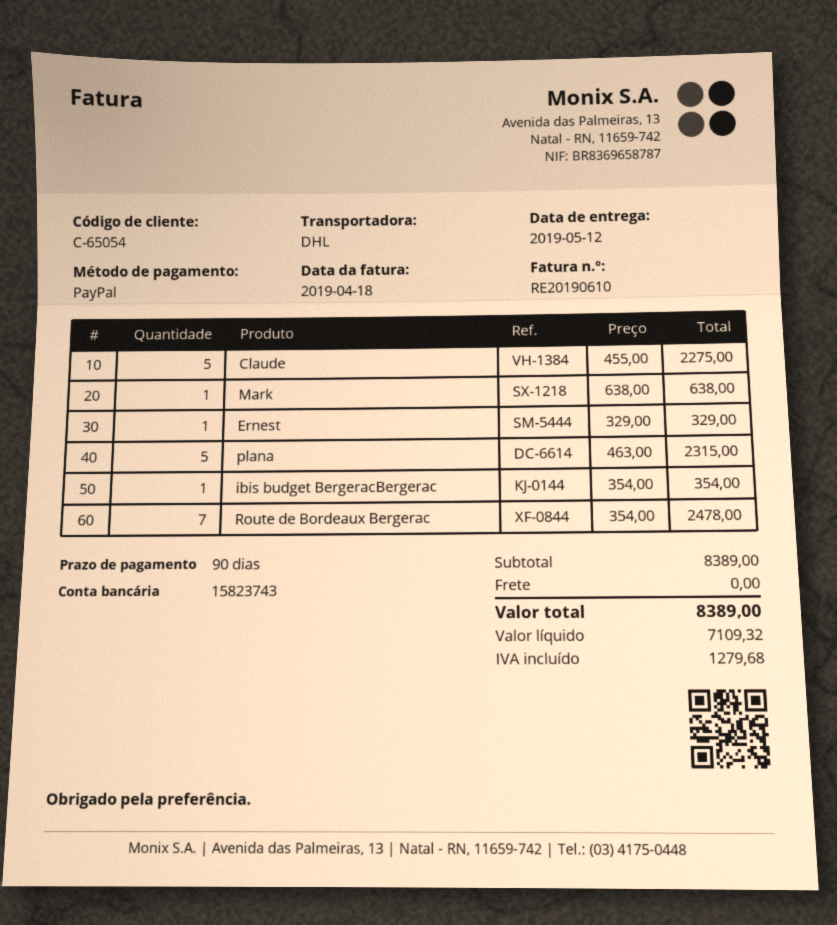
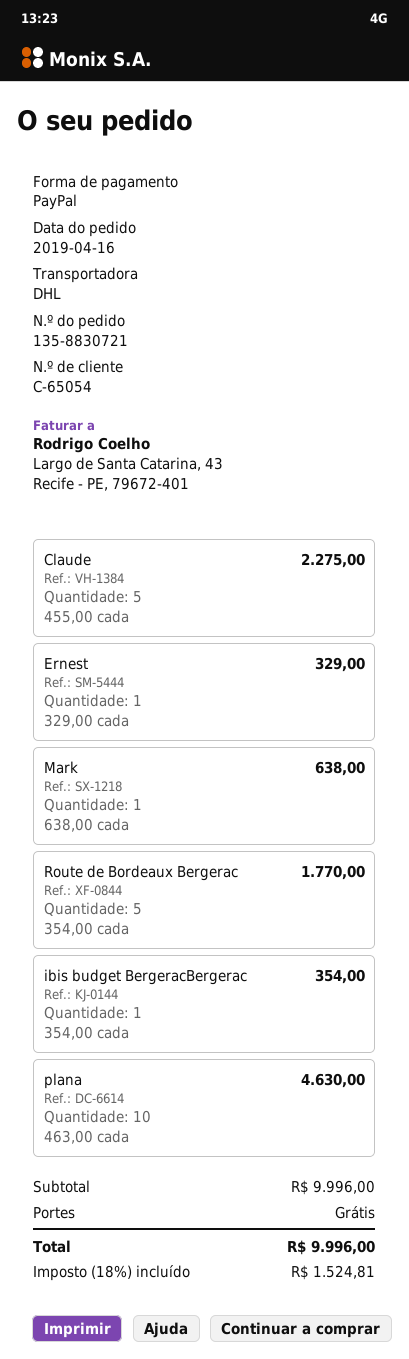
plana: 5 x 463.00 = 2315.00 -> 10 x 463.00 = 4630.00
Route de Bordeaux Bergerac: 7 x 354.00 = 2478.00 -> 5 x 354.00 = 1770.00
subtotal: 8389.00 -> 9996.00
tax: 1279.68 -> 1524.81
total: 8389.00 -> 9996.00

